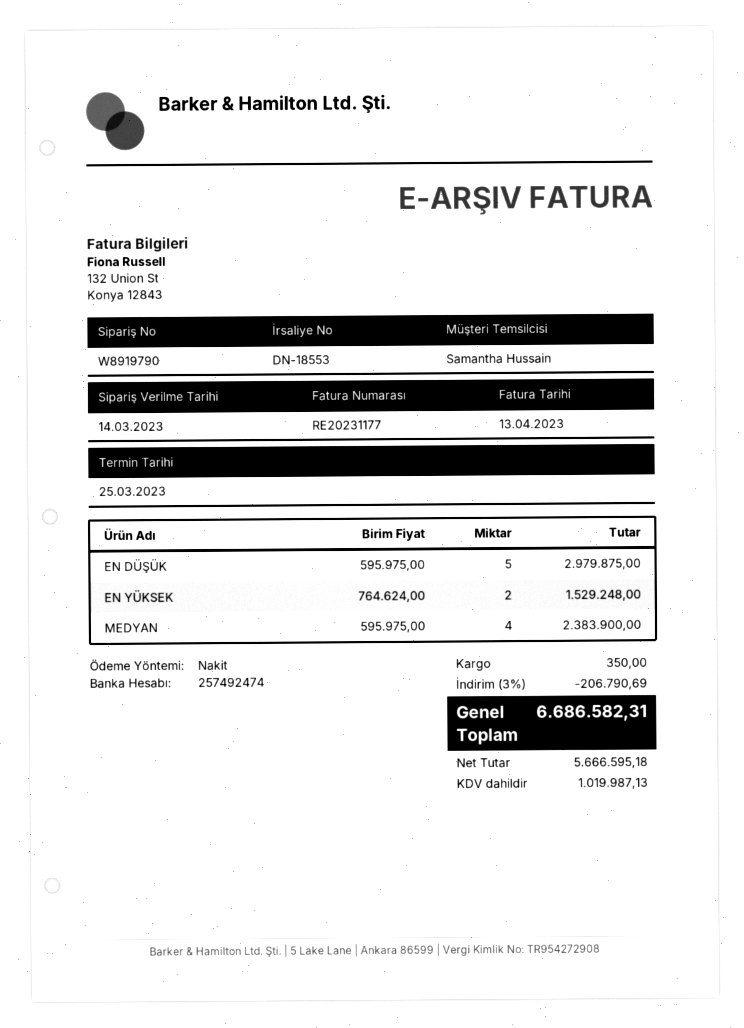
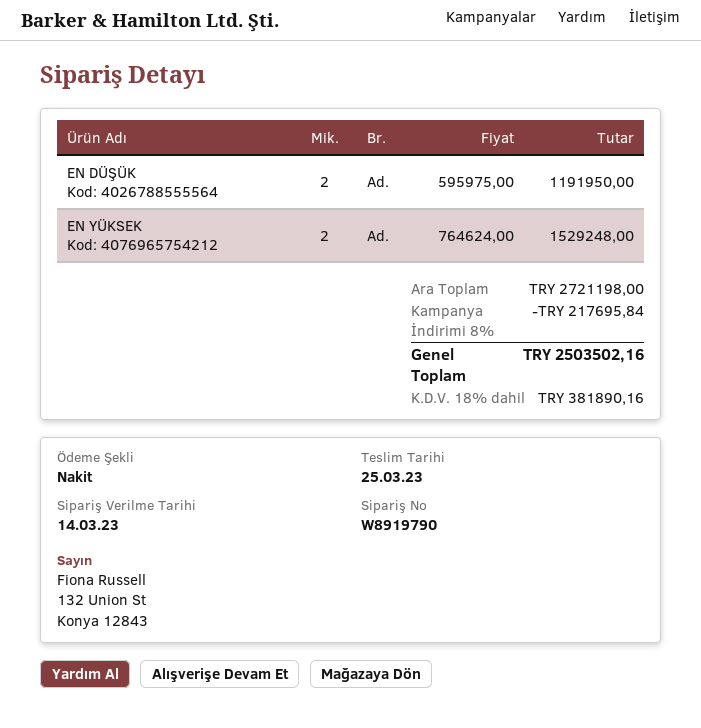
EN DÜŞÜK: 5 x 595975.00 = 2979875.00 -> 2 x 595975.00 = 1191950.00
MEDYAN: 4 x 595975.00 = 2383900.00 -> none
discount: 3% = 206790.69 -> 8% = 217695.84
shipping: 350.00 -> none
tax: 1019987.13 -> 381890.16
total: 6686582.31 -> 2503502.16

